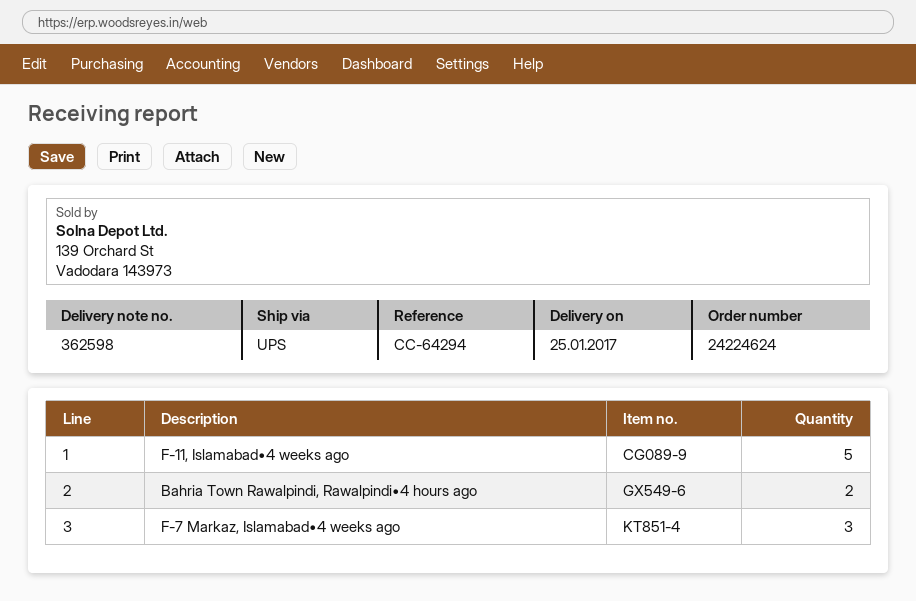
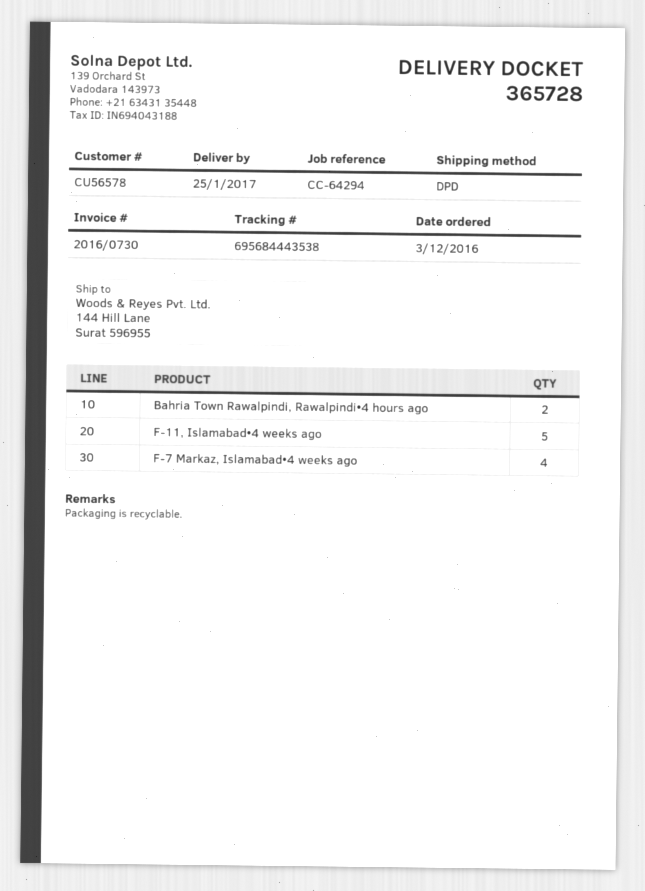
delivery note number: 362598 -> 365728
shipping method: UPS -> DPD
F-7 Markaz, Islamabad•4 weeks ago: 3 -> 4

